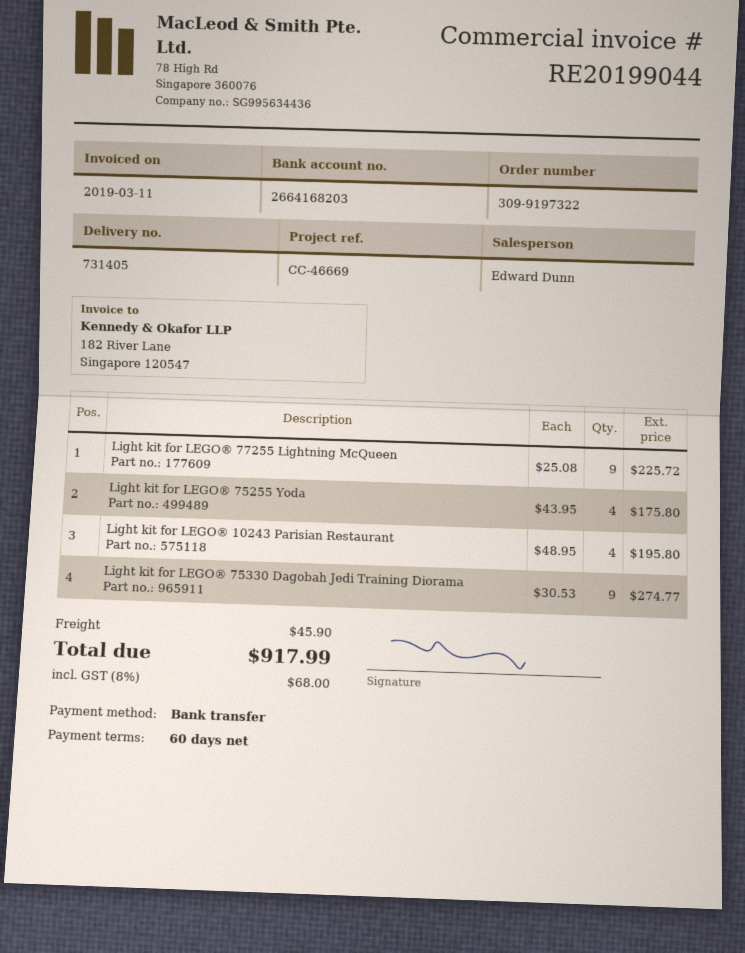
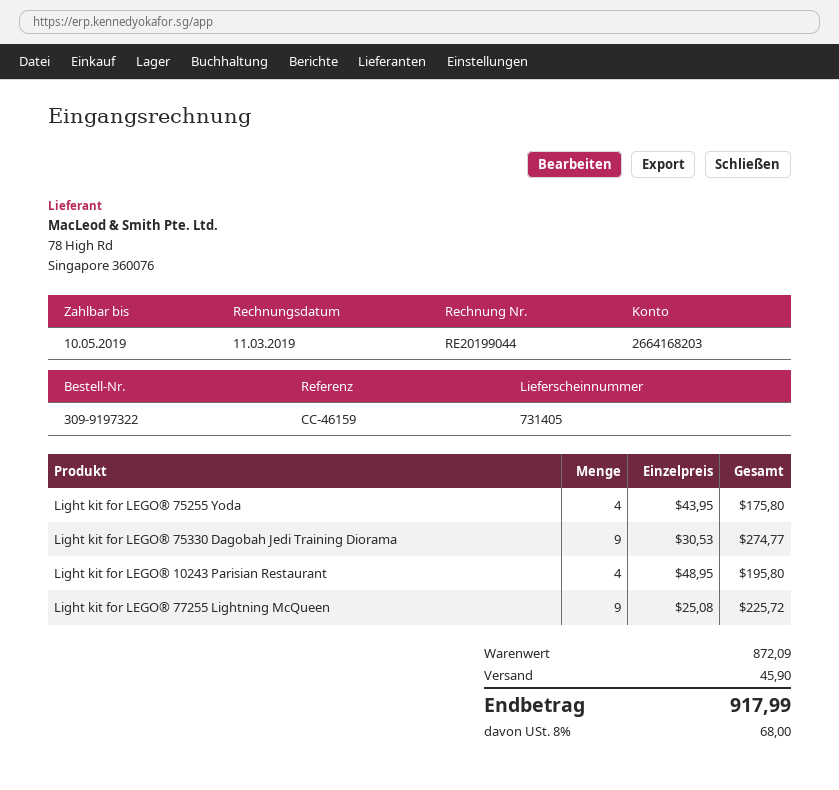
reference: CC-46669 -> CC-46159

